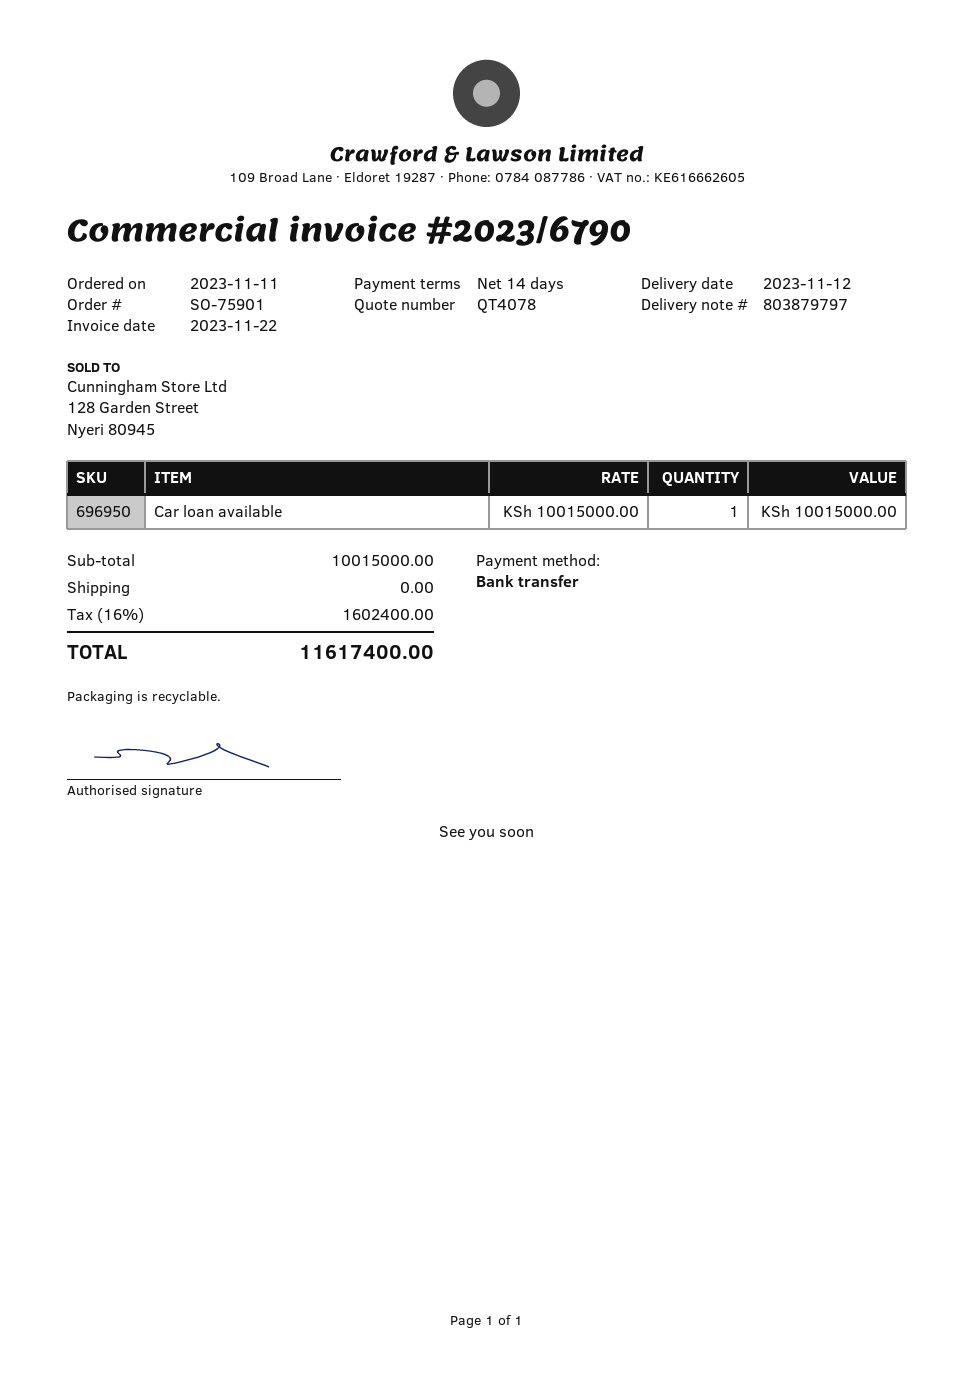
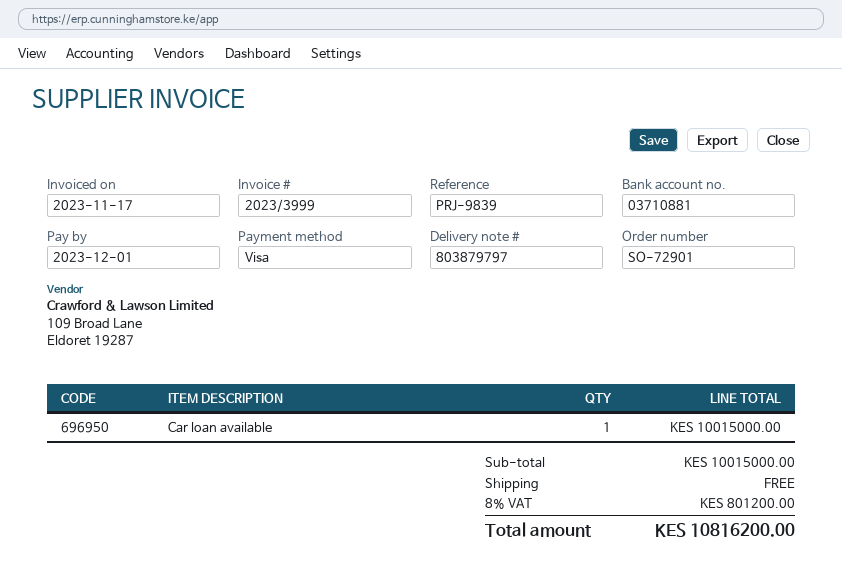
order number: SO-75901 -> SO-72901
invoice number: 2023/6790 -> 2023/3999
invoice date: 2023-11-22 -> 2023-11-17
payment method: bank transfer -> Visa
tax: 16% = 1602400.00 -> 8% = 801200.00
total: 11617400.00 -> 10816200.00

